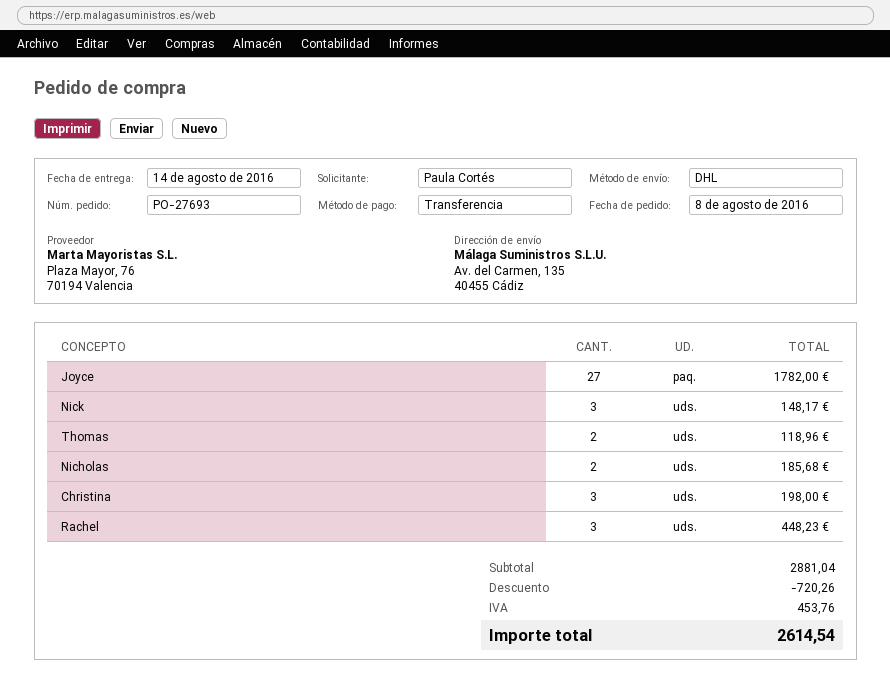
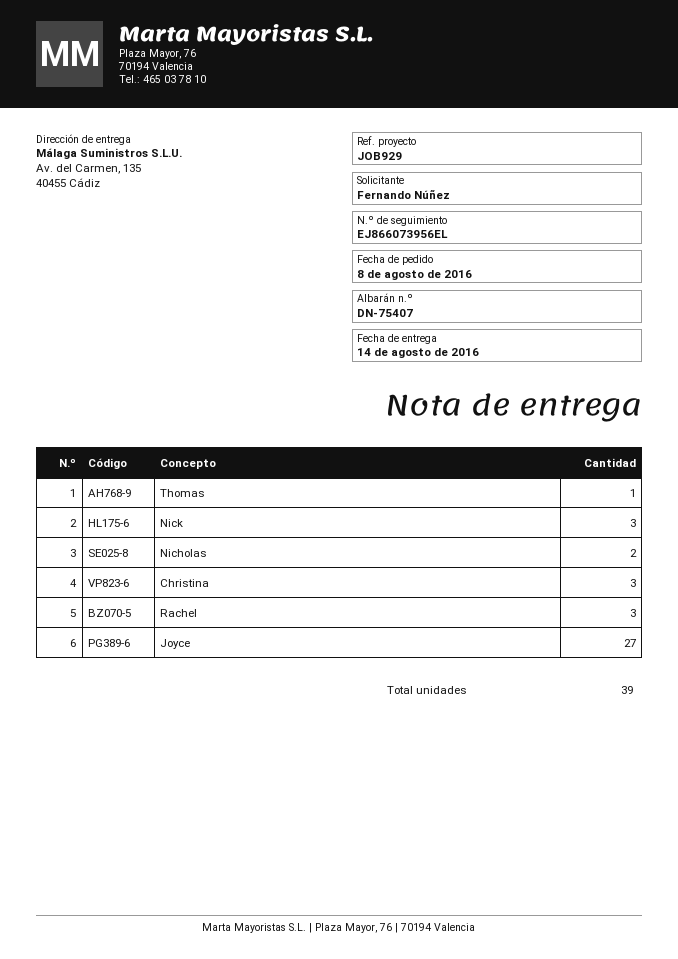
ordered by: Paula Cortés -> Fernando Núñez
Thomas: 2 -> 1

